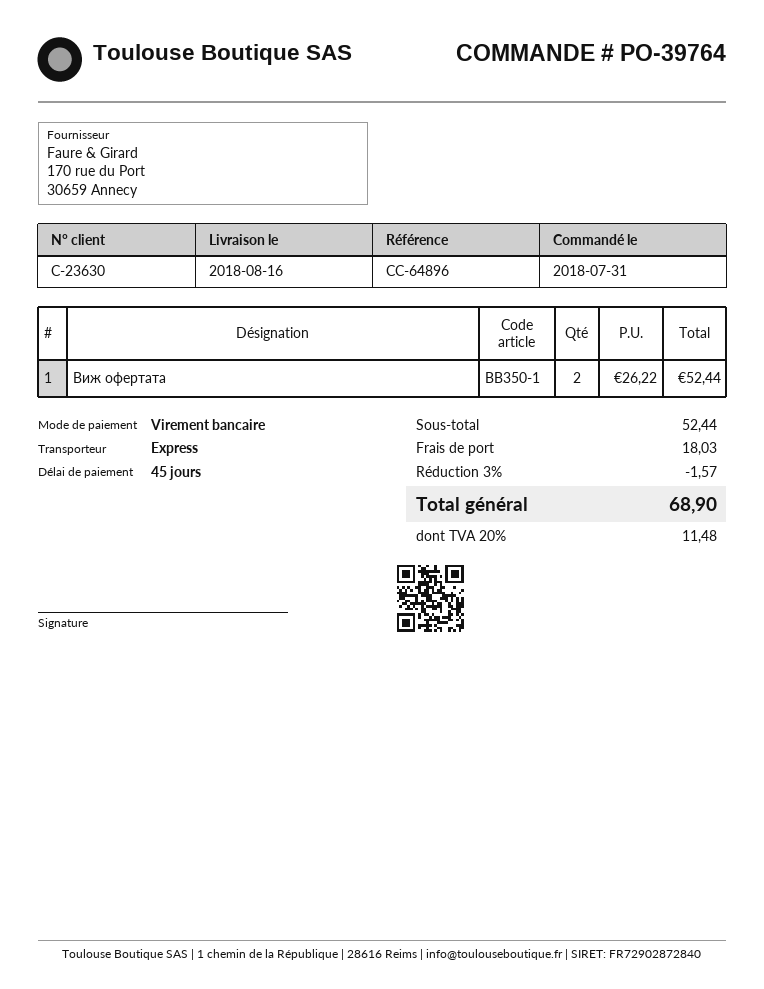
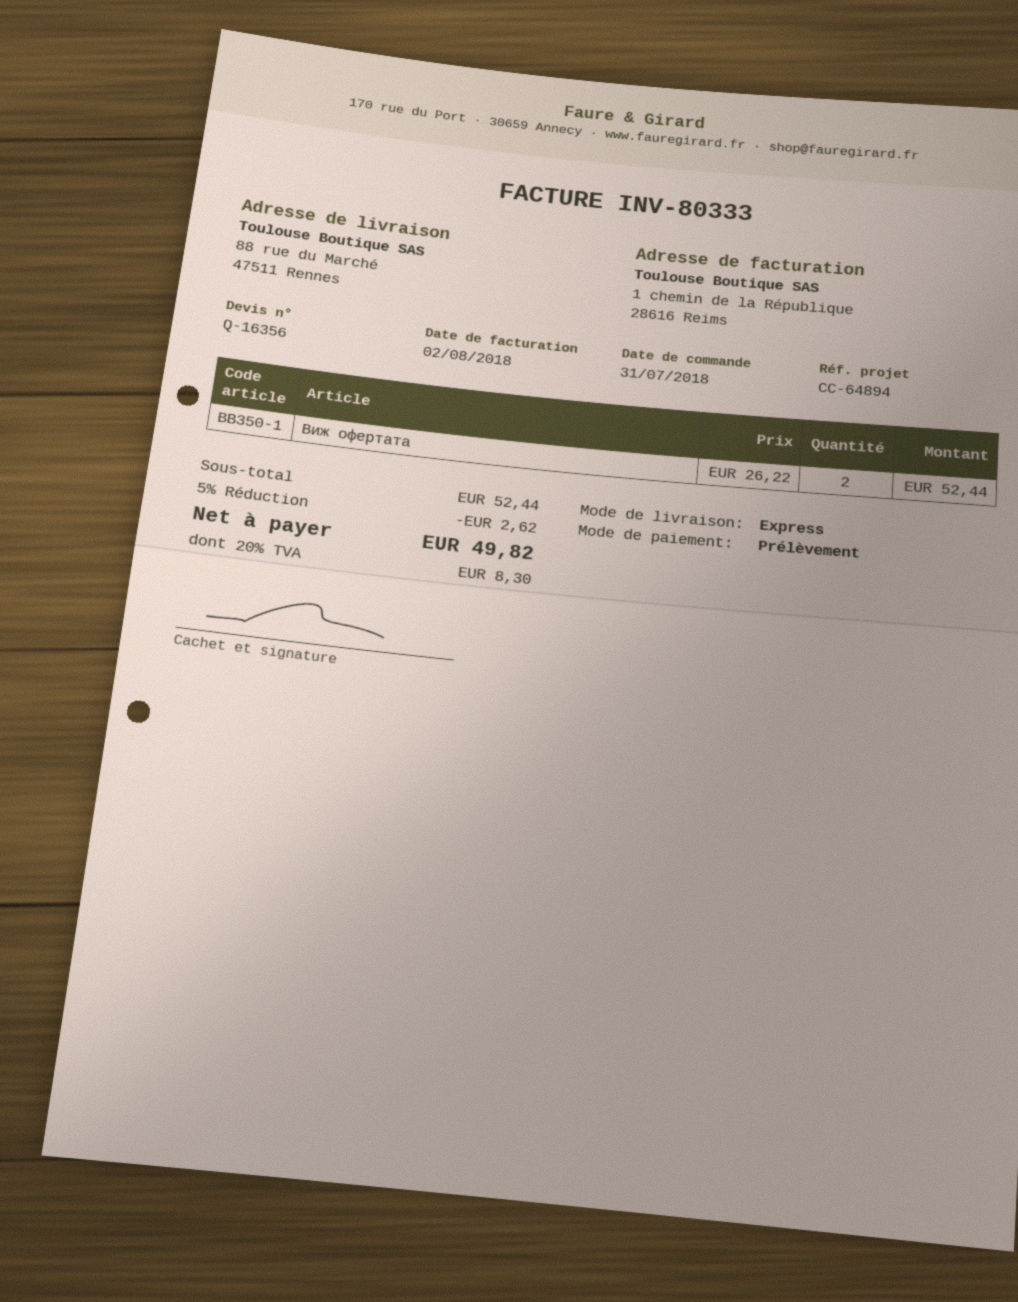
reference: CC-64896 -> CC-64894
payment method: bank transfer -> direct debit
discount: 3% = 1.57 -> 5% = 2.62
shipping: 18.03 -> none
tax: 20% = 11.48 -> 20% = 8.30
total: 68.90 -> 49.82

